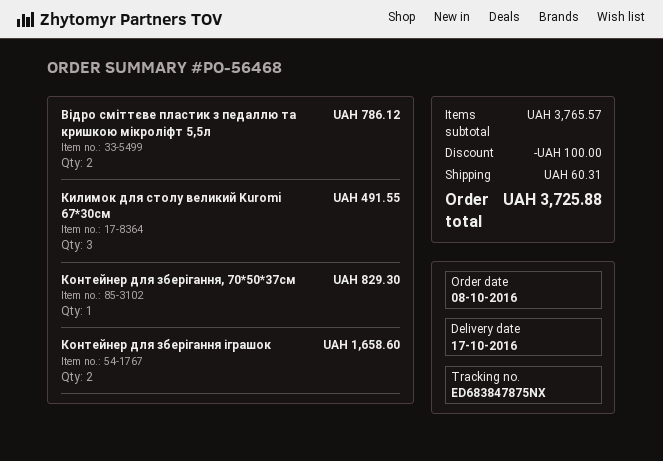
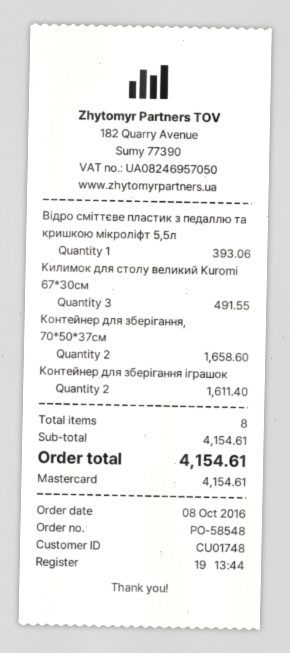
order number: PO-56468 -> PO-58548
Відро сміттєве пластик з педаллю та кришкою мікроліфт 5,5л: 2 for 786.12 -> 1 for 393.06
Контейнер для зберігання, 70*50*37см: 1 for 829.30 -> 2 for 1658.60
Контейнер для зберігання іграшок: 2 for 1658.60 -> 2 for 1611.40
subtotal: 3765.57 -> 4154.61
discount: 100.00 -> none
shipping: 60.31 -> none
total: 3725.88 -> 4154.61

